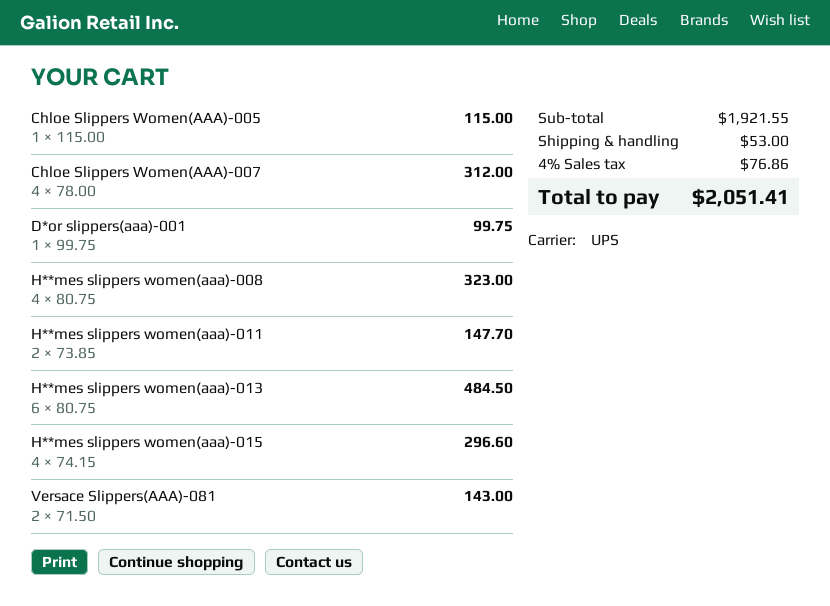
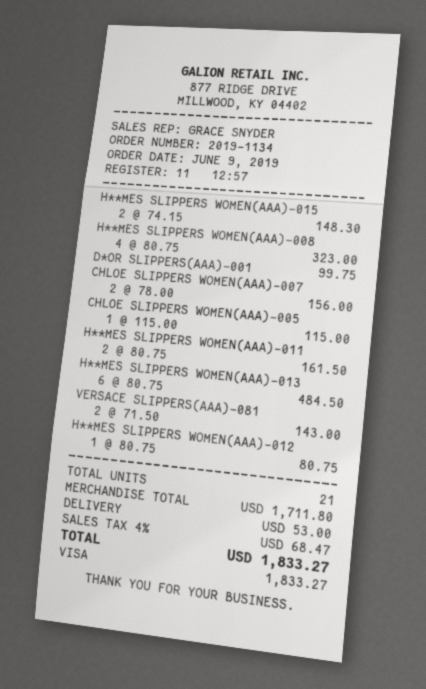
Chloe Slippers Women(AAA)-007: 4 x 78.00 = 312.00 -> 2 x 78.00 = 156.00
H**mes slippers women(aaa)-011: 2 x 73.85 = 147.70 -> 2 x 80.75 = 161.50
H**mes slippers women(aaa)-015: 4 x 74.15 = 296.60 -> 2 x 74.15 = 148.30
H**MES SLIPPERS WOMEN(AAA)-012: none -> 1 x 80.75 = 80.75
subtotal: 1921.55 -> 1711.80
tax: 4% = 76.86 -> 4% = 68.47
total: 2051.41 -> 1833.27

